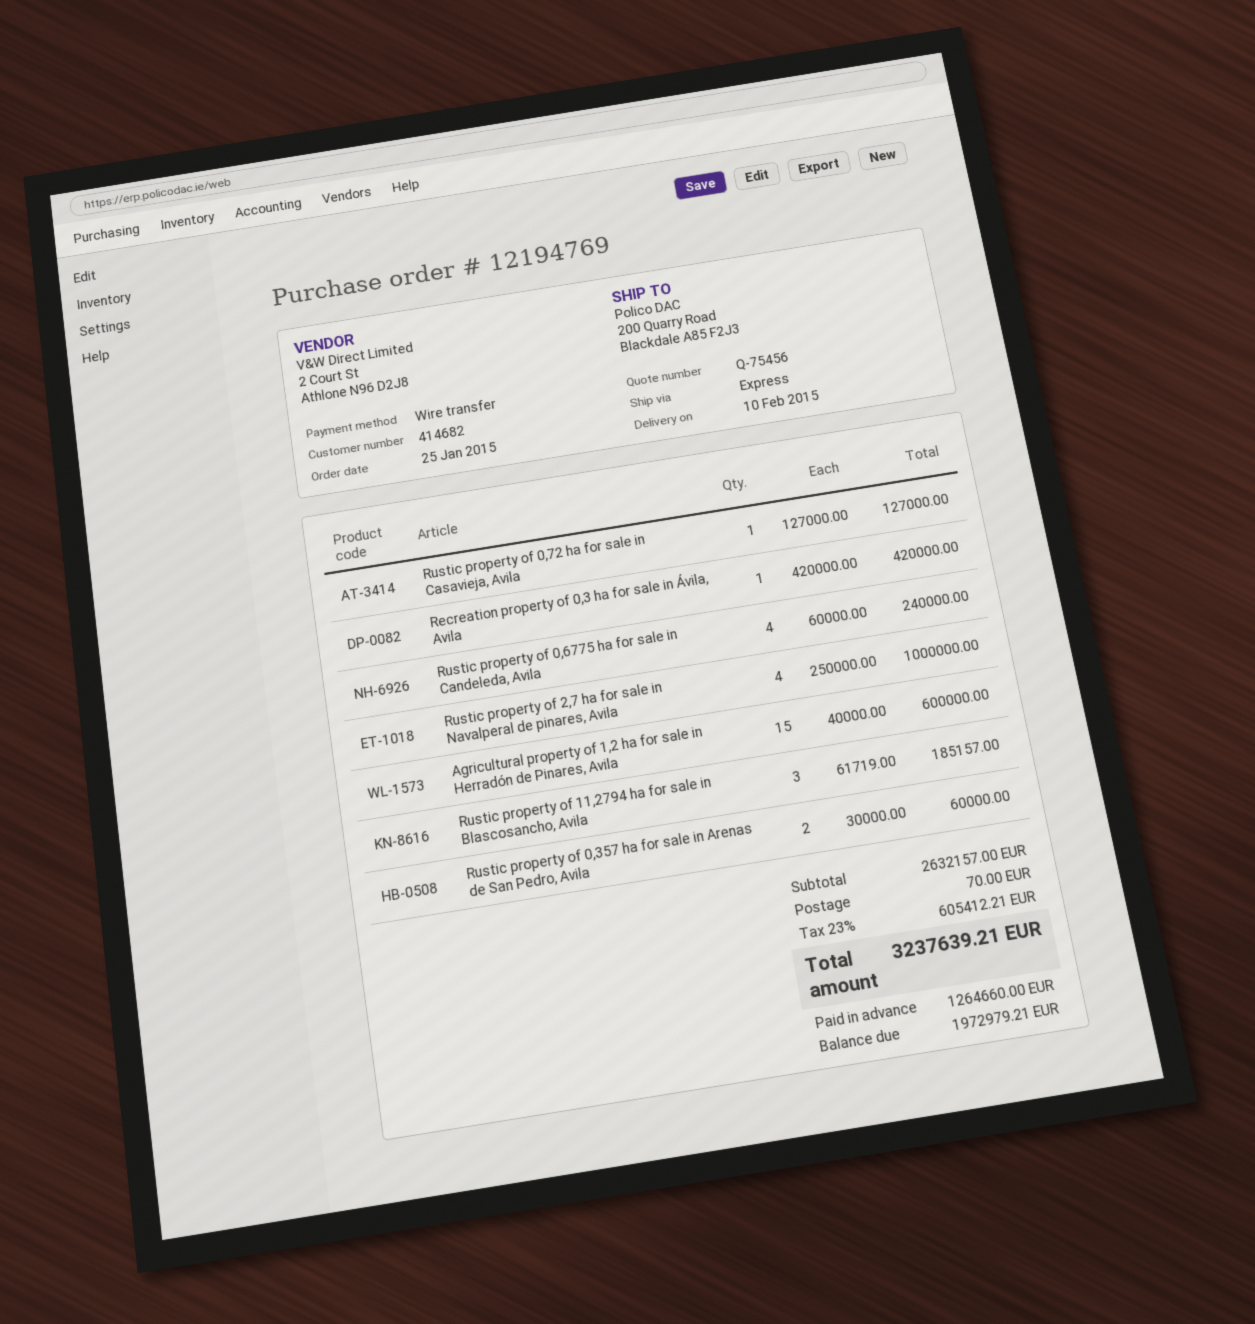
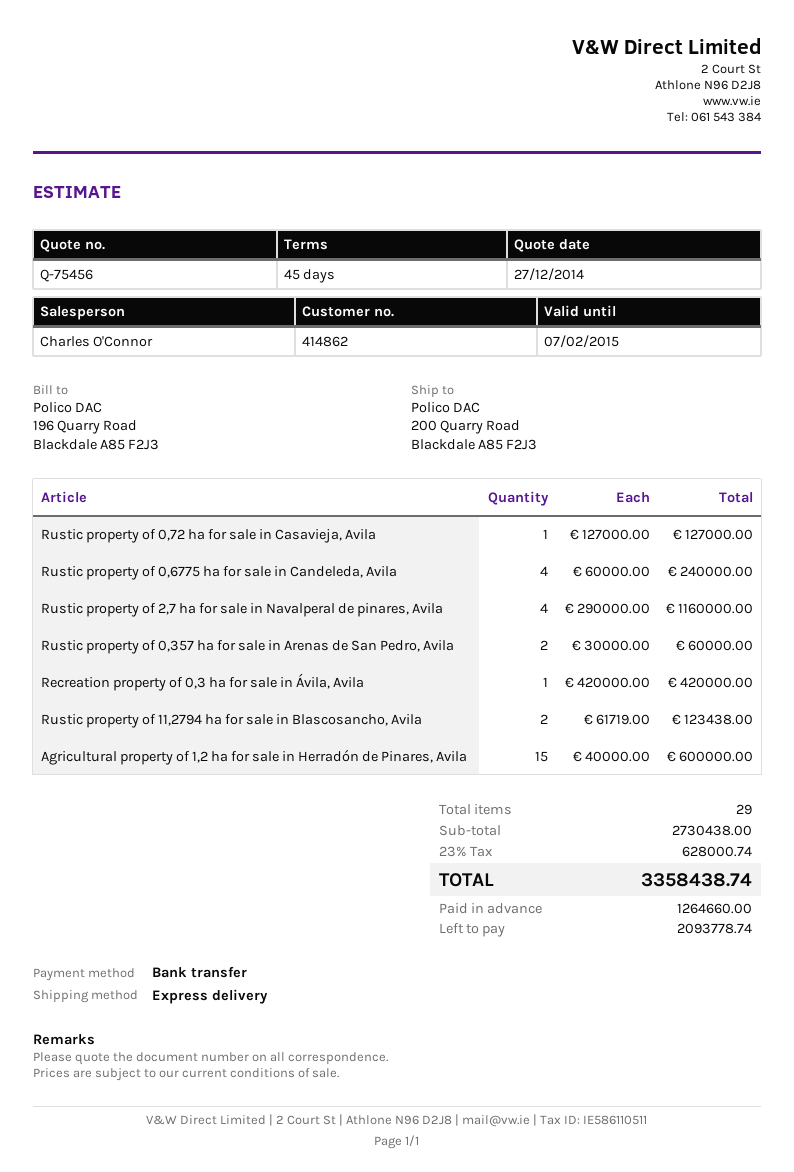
customer number: 414682 -> 414862
Rustic property of 2,7 ha for sale in Navalperal de pinares, Avila: 4 x 250000.00 = 1000000.00 -> 4 x 290000.00 = 1160000.00
Rustic property of 11,2794 ha for sale in Blascosancho, Avila: 3 x 61719.00 = 185157.00 -> 2 x 61719.00 = 123438.00
subtotal: 2632157.00 -> 2730438.00
shipping: 70.00 -> none
tax: 23% = 605412.21 -> 23% = 628000.74
total: 3237639.21 -> 3358438.74
balance: 1972979.21 -> 2093778.74

